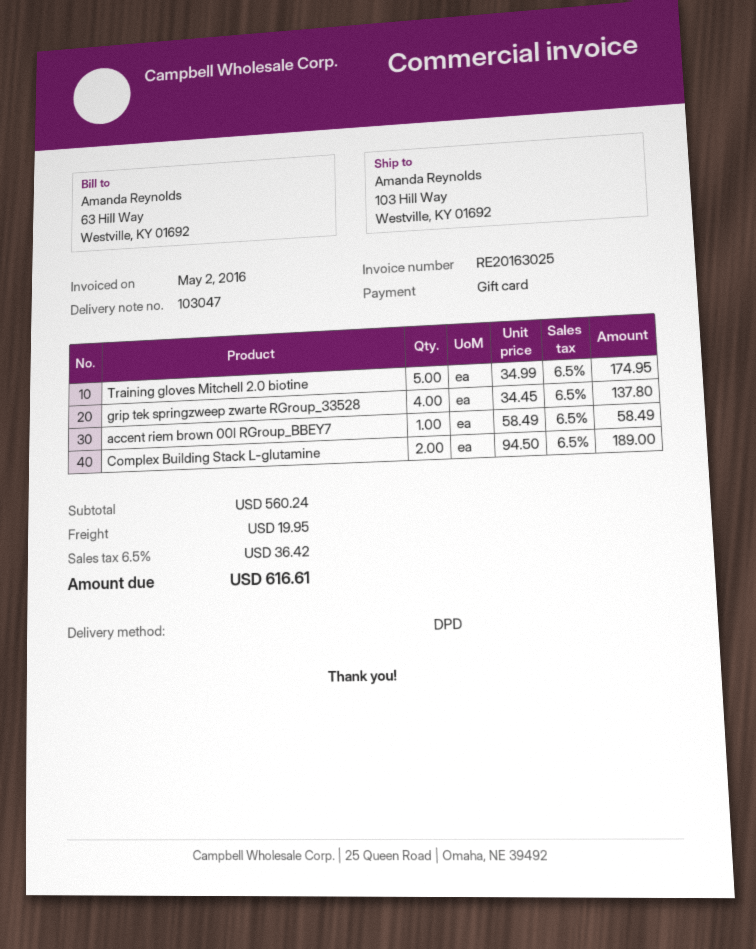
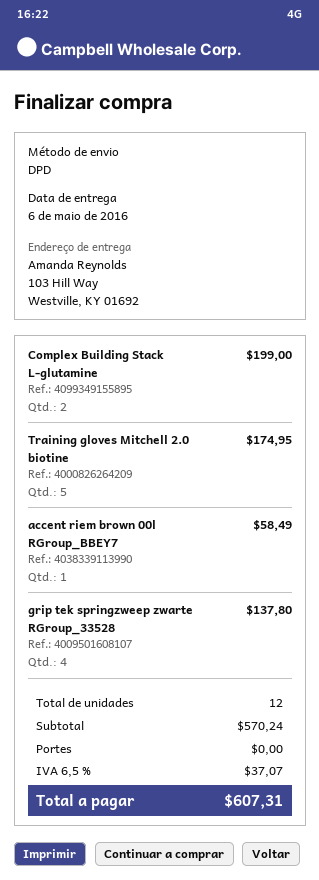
Complex Building Stack L-glutamine: 2 for 189.00 -> 2 for 199.00
subtotal: 560.24 -> 570.24
shipping: 19.95 -> 0.00
tax: 6.5% = 36.42 -> 6.5% = 37.07
total: 616.61 -> 607.31

